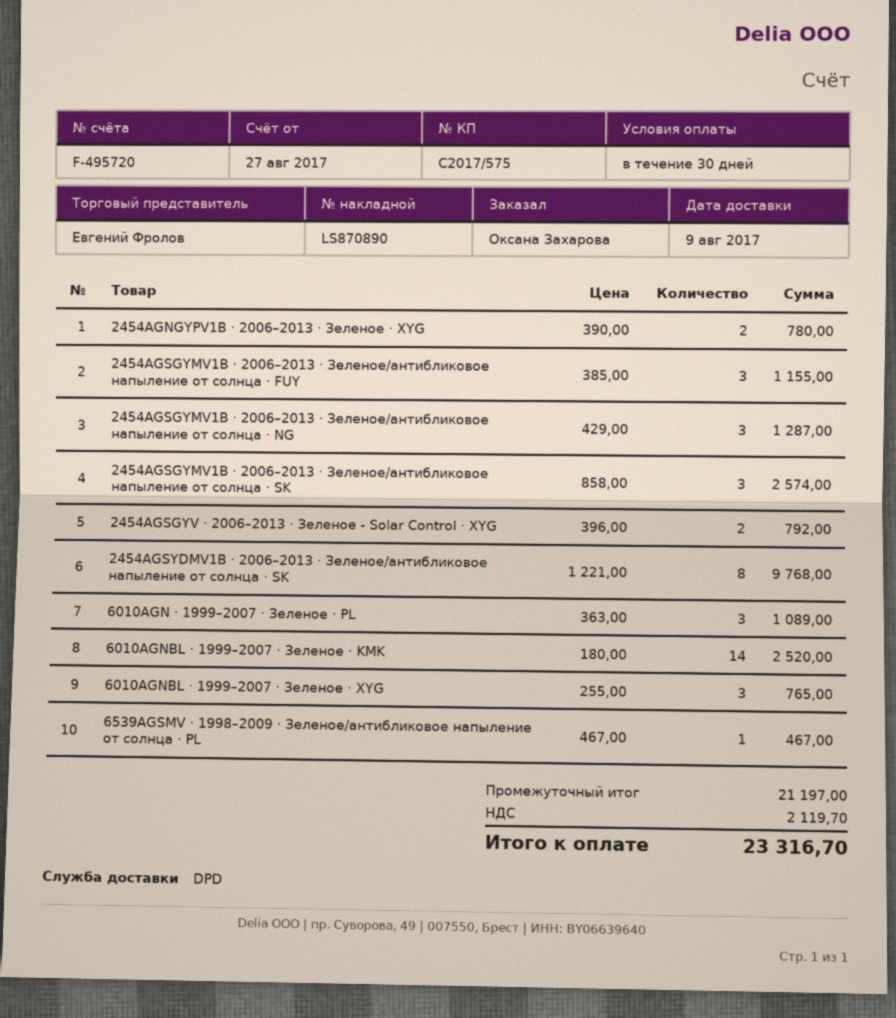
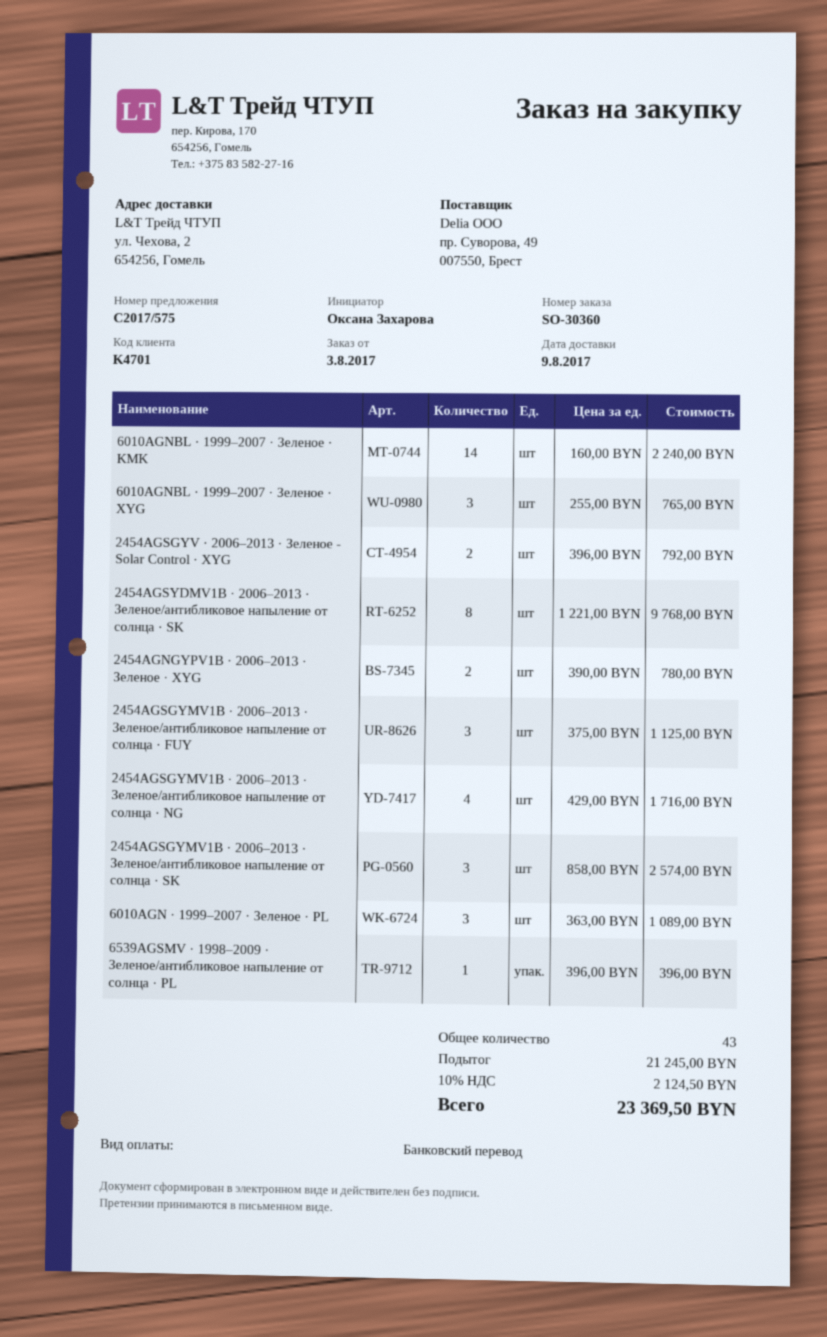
2454AGSGYMV1B · 2006–2013 · Зеленое/антибликовое напыление от солнца · FUY: 3 x 385.00 = 1155.00 -> 3 x 375.00 = 1125.00
2454AGSGYMV1B · 2006–2013 · Зеленое/антибликовое напыление от солнца · NG: 3 x 429.00 = 1287.00 -> 4 x 429.00 = 1716.00
6010AGNBL · 1999–2007 · Зеленое · KMK: 14 x 180.00 = 2520.00 -> 14 x 160.00 = 2240.00
6539AGSMV · 1998–2009 · Зеленое/антибликовое напыление от солнца · PL: 1 x 467.00 = 467.00 -> 1 x 396.00 = 396.00
subtotal: 21197.00 -> 21245.00
tax: 2119.70 -> 2124.50
total: 23316.70 -> 23369.50

